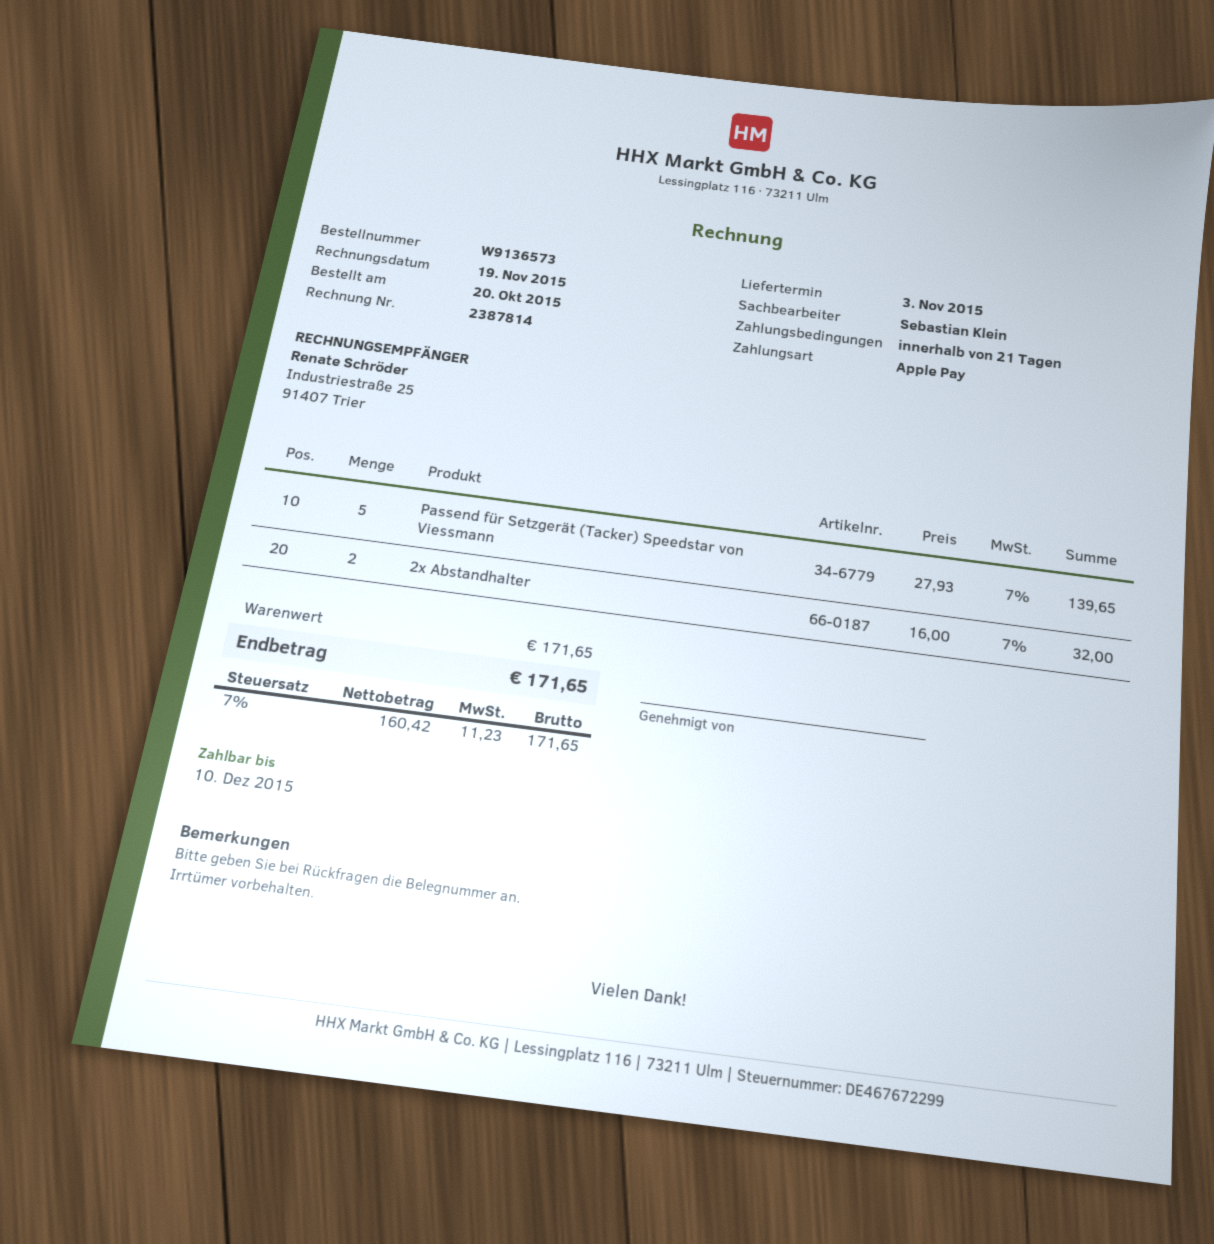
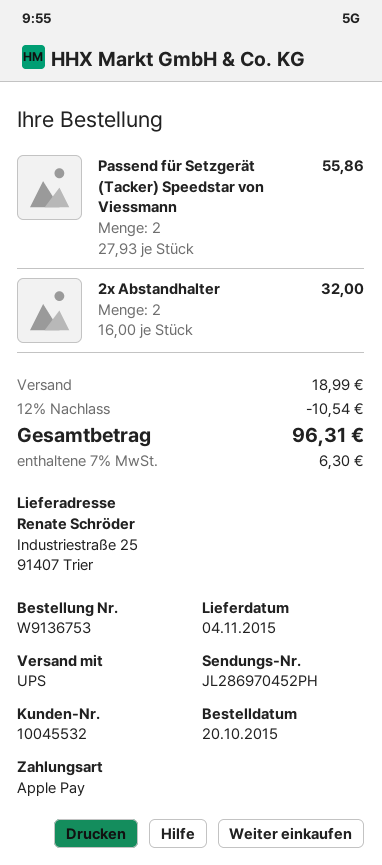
order number: W9136573 -> W9136753
delivery date: 2015-11-03 -> 2015-11-04
Passend für Setzgerät (Tacker) Speedstar von Viessmann: 5 x 27.93 = 139.65 -> 2 x 27.93 = 55.86
discount: none -> 12% = 10.54
shipping: none -> 18.99
tax: 7% = 11.23 -> 7% = 6.30
total: 171.65 -> 96.31

